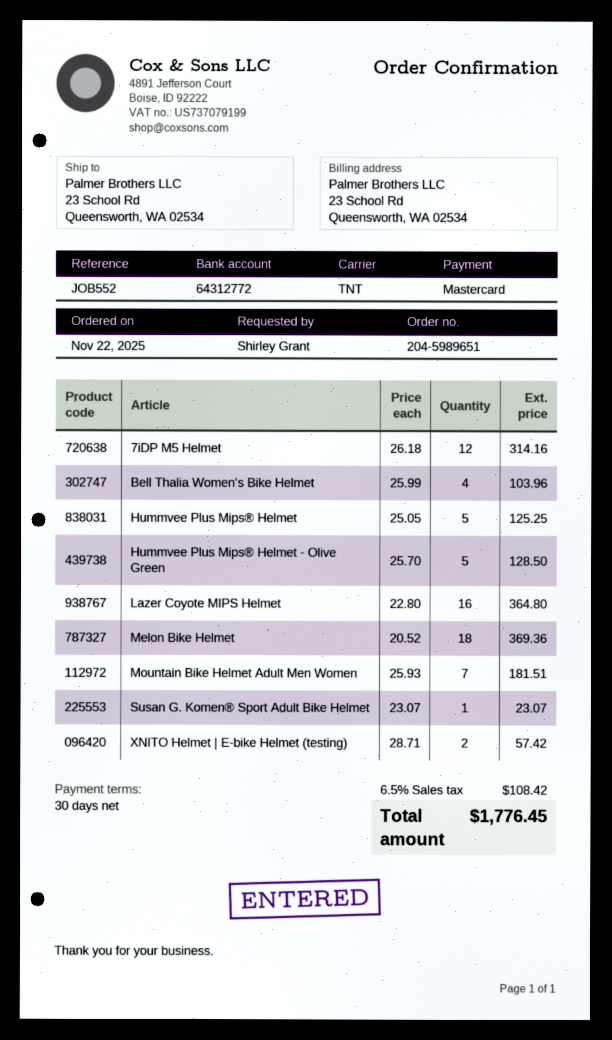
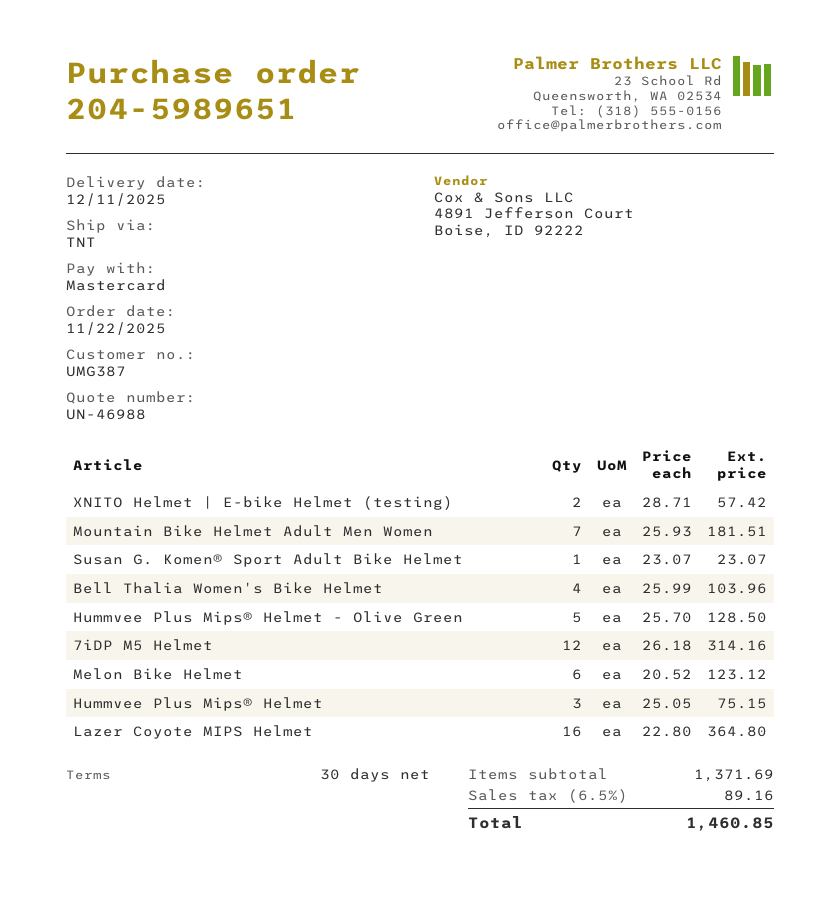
Hummvee Plus Mips® Helmet: 5 x 25.05 = 125.25 -> 3 x 25.05 = 75.15
Melon Bike Helmet: 18 x 20.52 = 369.36 -> 6 x 20.52 = 123.12
tax: 6.5% = 108.42 -> 6.5% = 89.16
total: 1776.45 -> 1460.85

